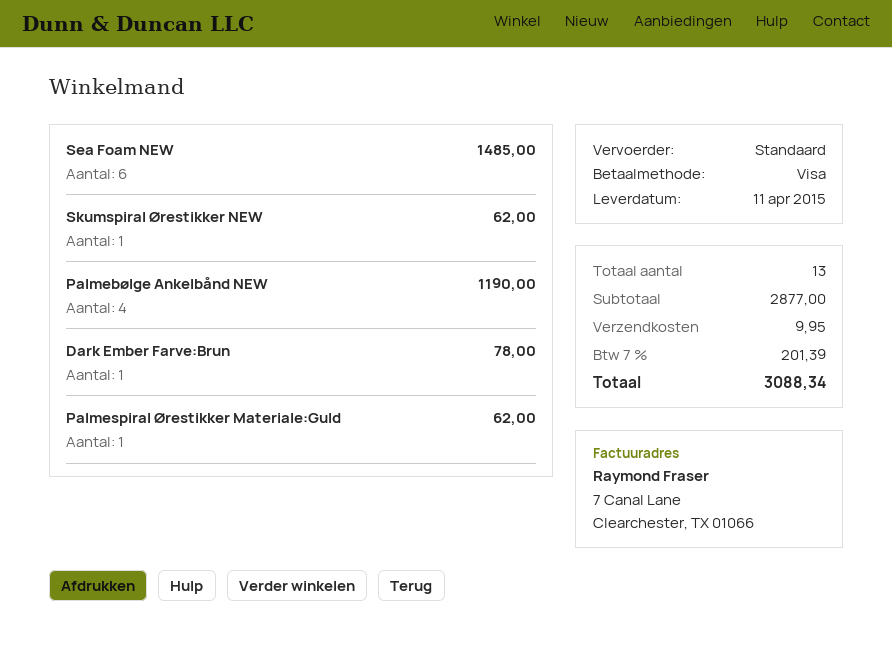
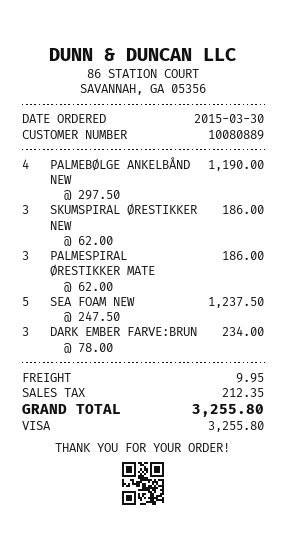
Sea Foam NEW: 6 for 1485.00 -> 5 for 1237.50
Skumspiral Ørestikker NEW: 1 for 62.00 -> 3 for 186.00
Dark Ember Farve:Brun: 1 for 78.00 -> 3 for 234.00
Palmespiral Ørestikker Materiale:Guld: 1 for 62.00 -> 3 for 186.00
tax: 201.39 -> 212.35
total: 3088.34 -> 3255.80

